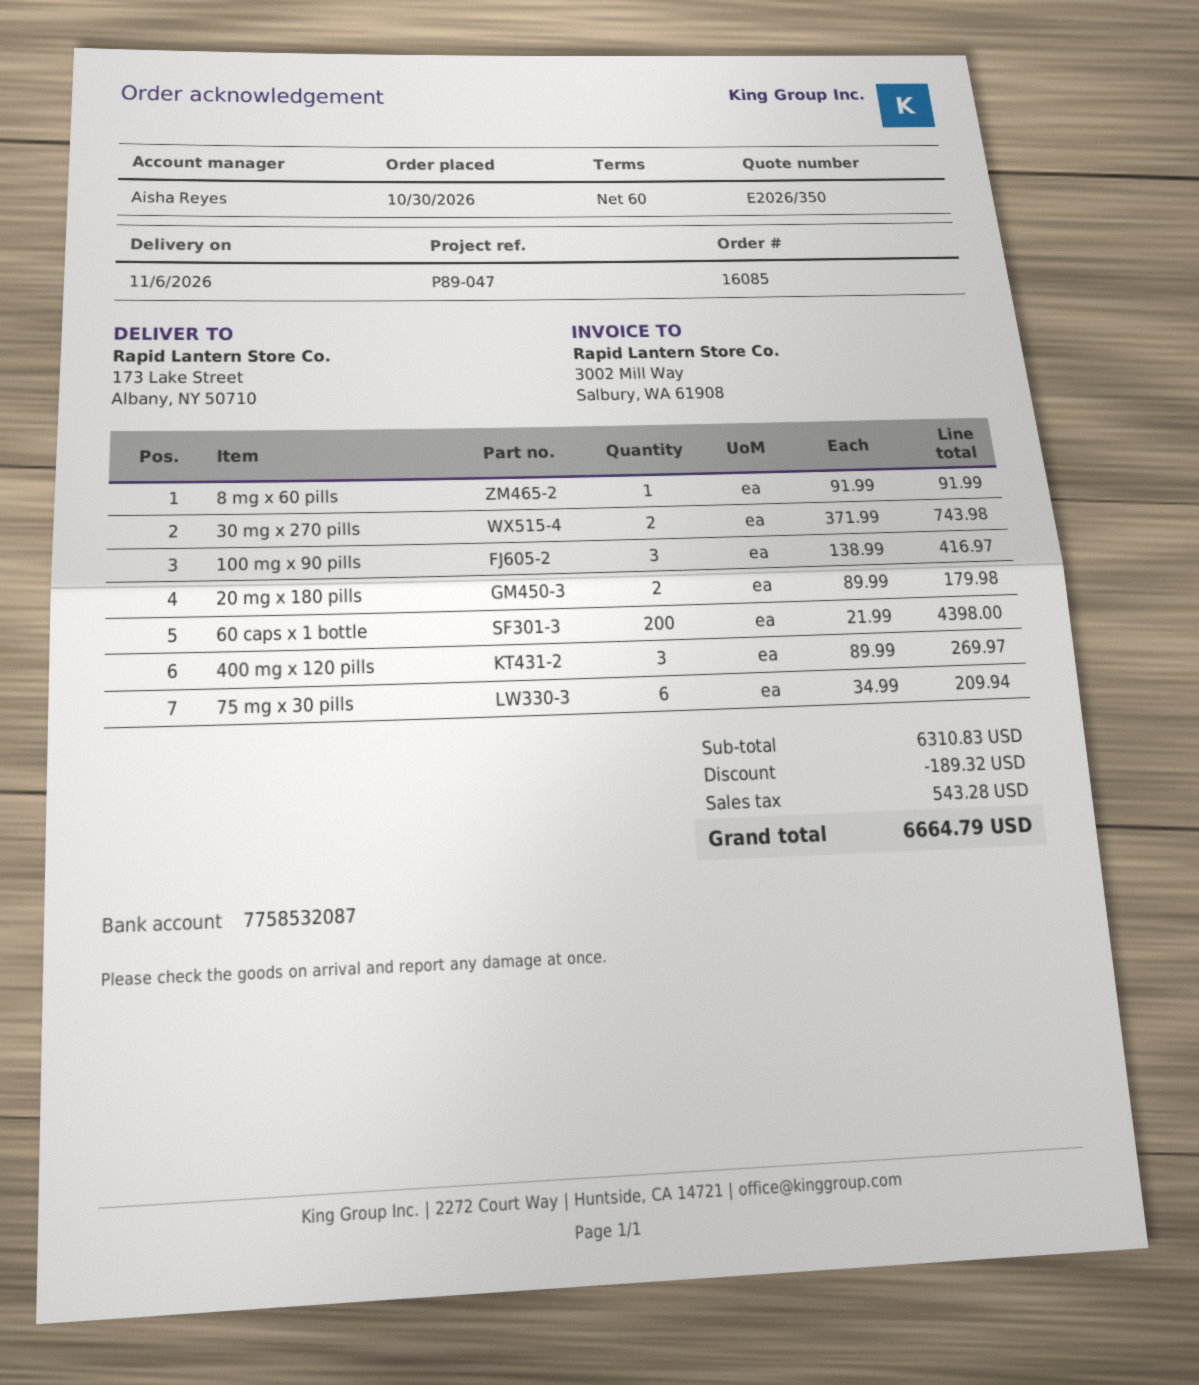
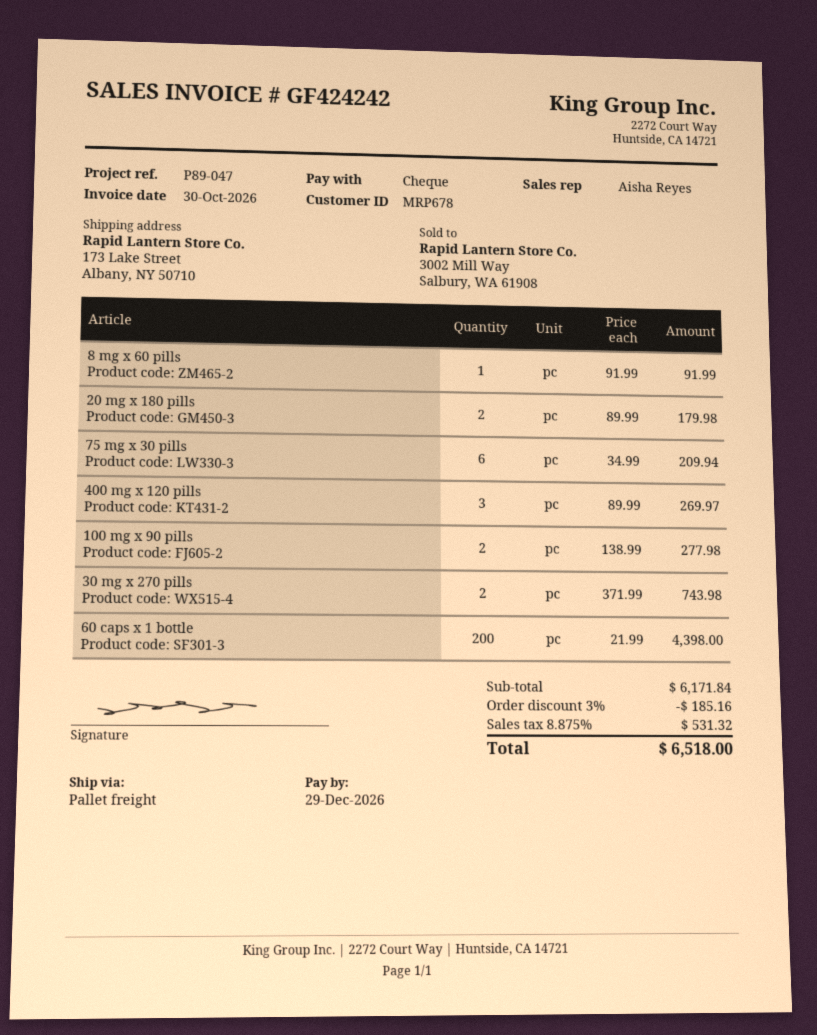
100 mg x 90 pills: 3 x 138.99 = 416.97 -> 2 x 138.99 = 277.98
subtotal: 6310.83 -> 6171.84
discount: 189.32 -> 185.16
tax: 543.28 -> 531.32
total: 6664.79 -> 6518.00

